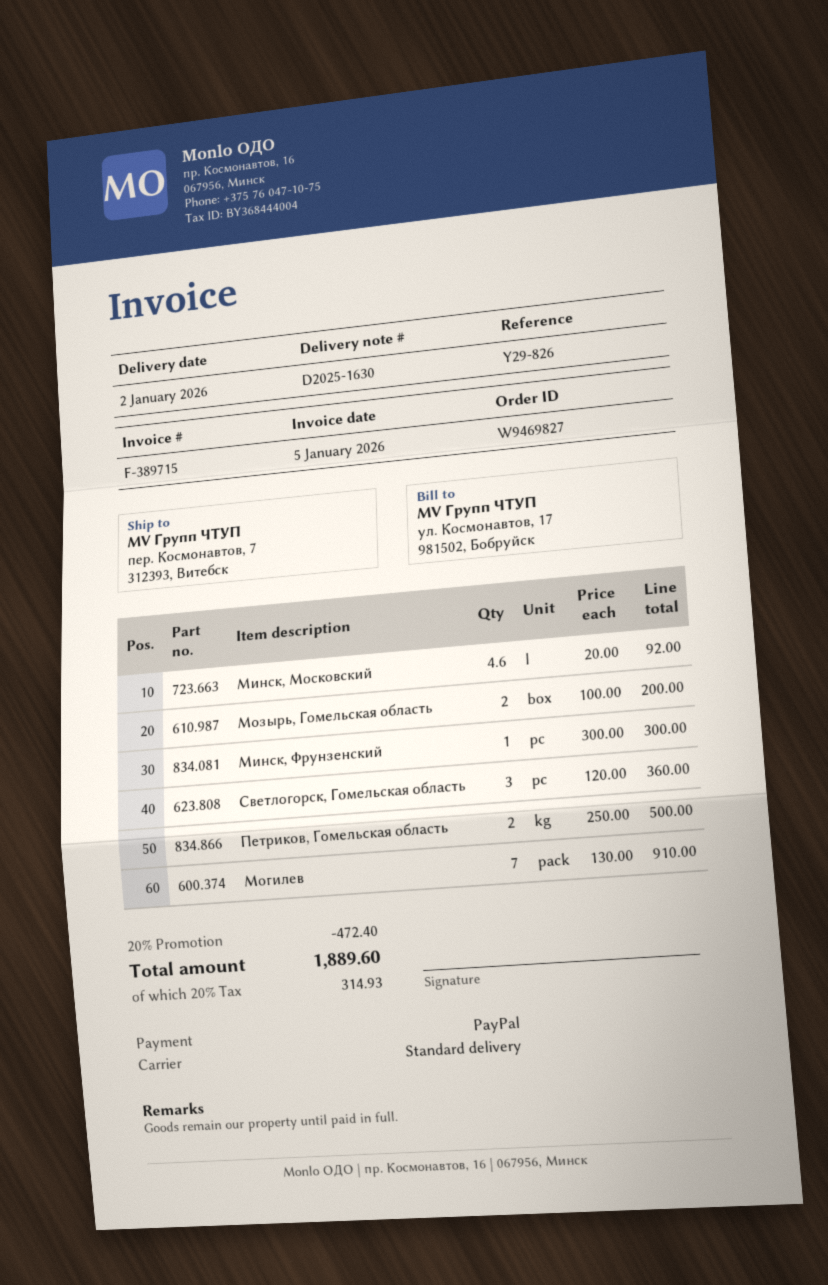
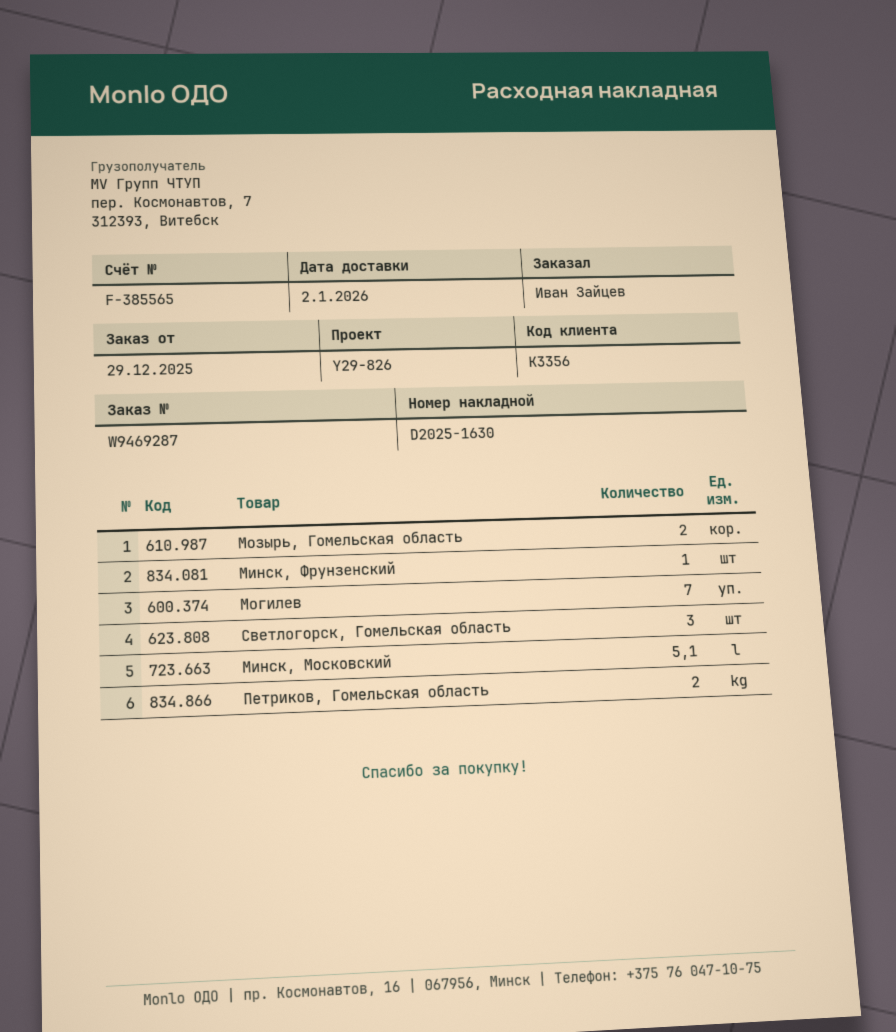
order number: W9469827 -> W9469287
invoice number: F-389715 -> F-385565
Минск, Московский: 4.6 -> 5.1

